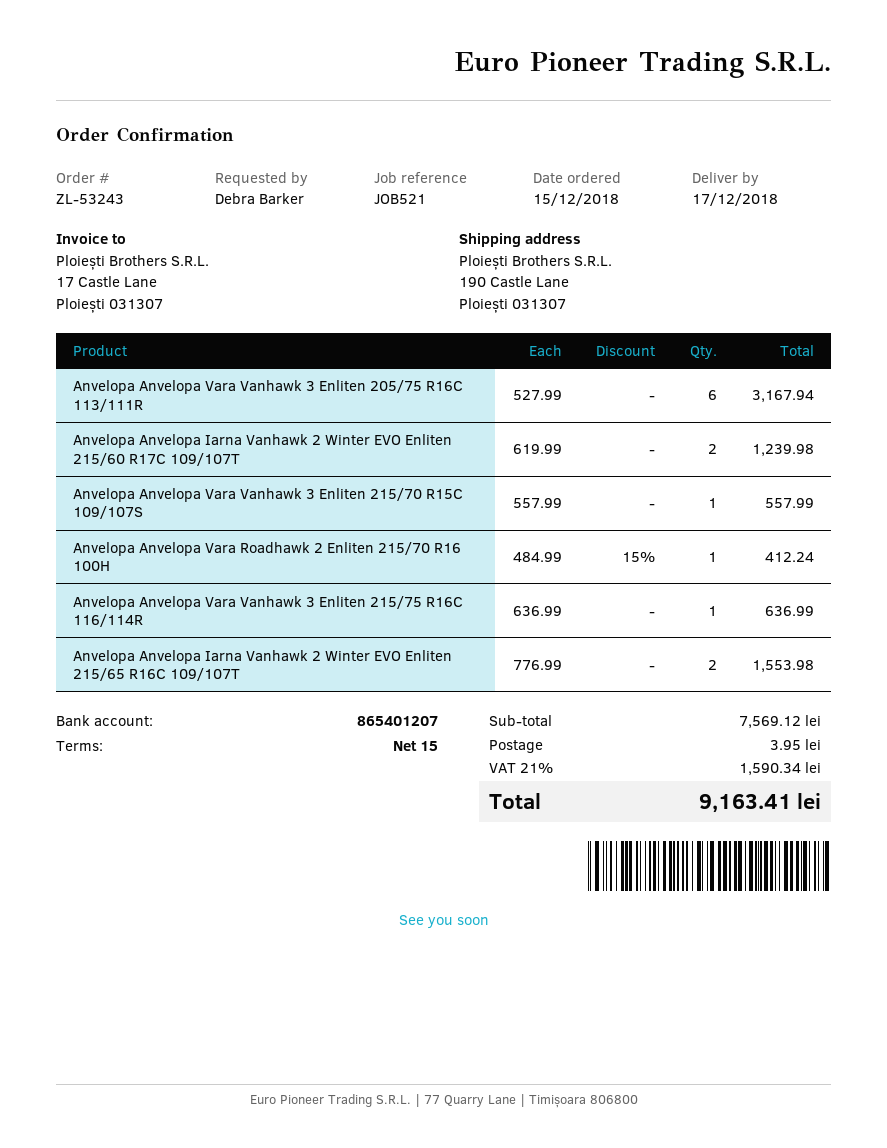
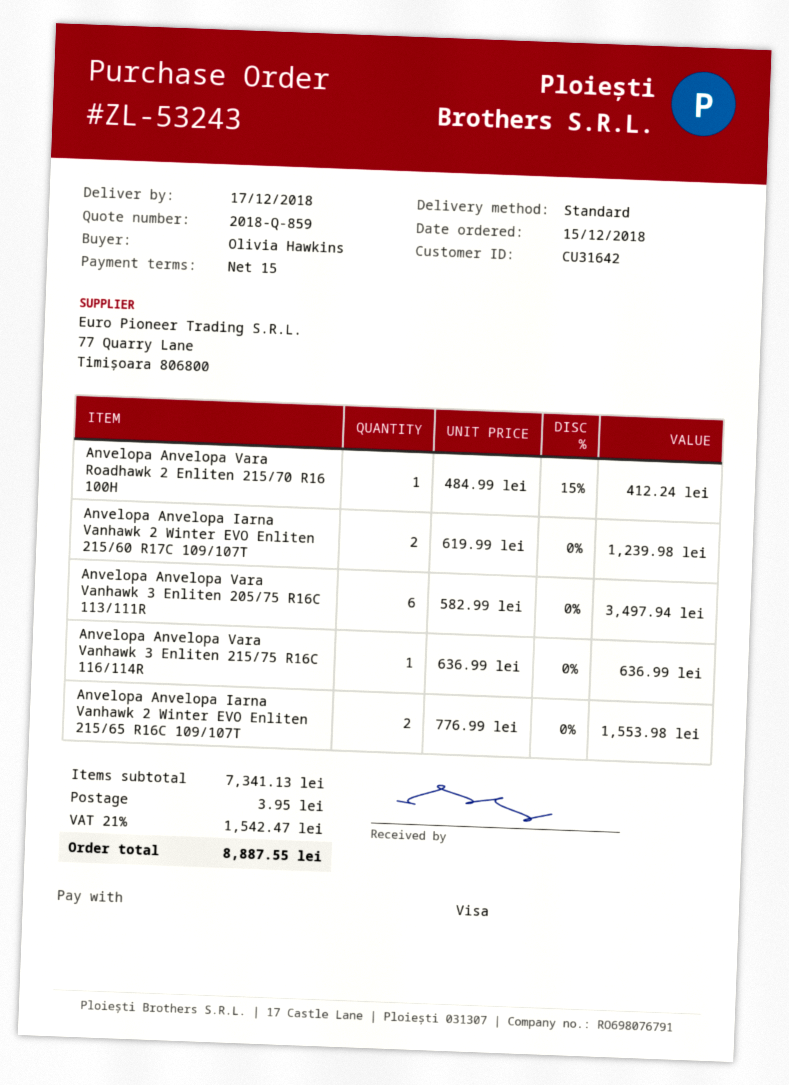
ordered by: Debra Barker -> Olivia Hawkins
Anvelopa Anvelopa Vara Vanhawk 3 Enliten 205/75 R16C 113/111R: 6 x 527.99 = 3167.94 -> 6 x 582.99 = 3497.94
Anvelopa Anvelopa Vara Vanhawk 3 Enliten 215/70 R15C 109/107S: 1 x 557.99 = 557.99 -> none
subtotal: 7569.12 -> 7341.13
tax: 21% = 1590.34 -> 21% = 1542.47
total: 9163.41 -> 8887.55

